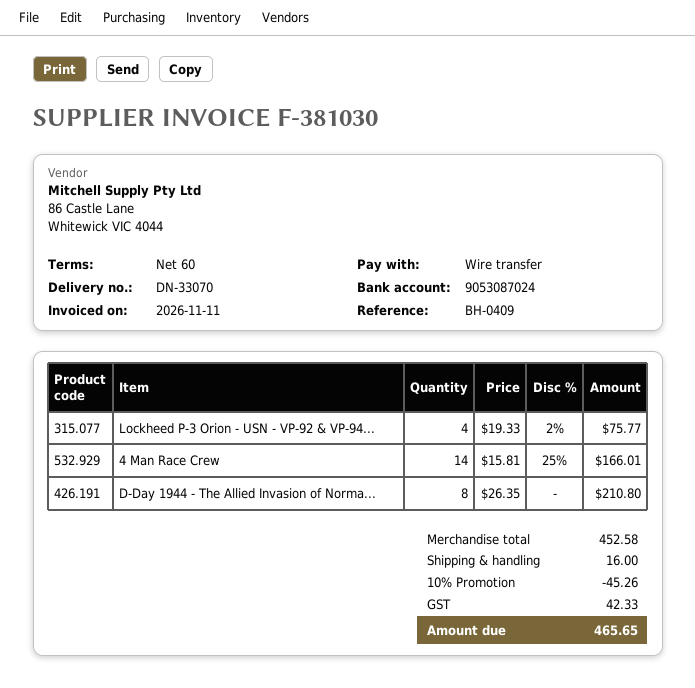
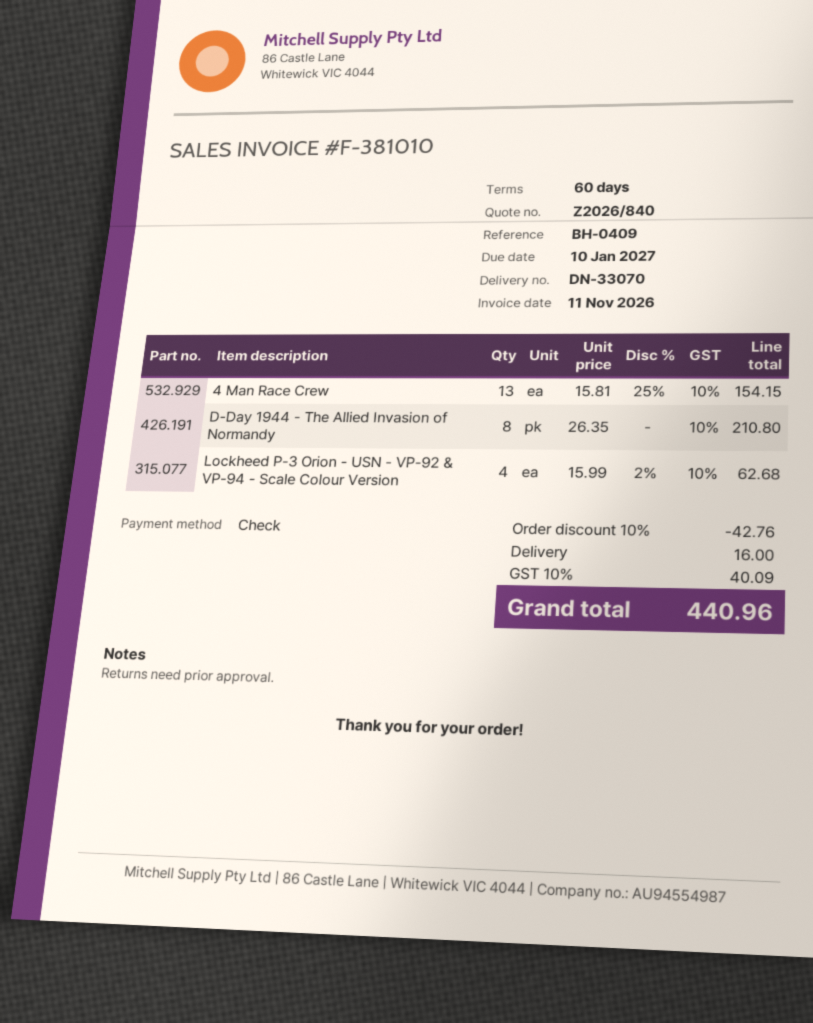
invoice number: F-381030 -> F-381010
payment method: bank transfer -> cheque
Lockheed P-3 Orion - USN - VP-92 & VP-94...: 4 x 19.33 - 2% = 75.77 -> 4 x 15.99 - 2% = 62.68
4 Man Race Crew: 14 x 15.81 - 25% = 166.01 -> 13 x 15.81 - 25% = 154.15
discount: 10% = 45.26 -> 10% = 42.76
tax: 42.33 -> 40.09
total: 465.65 -> 440.96

